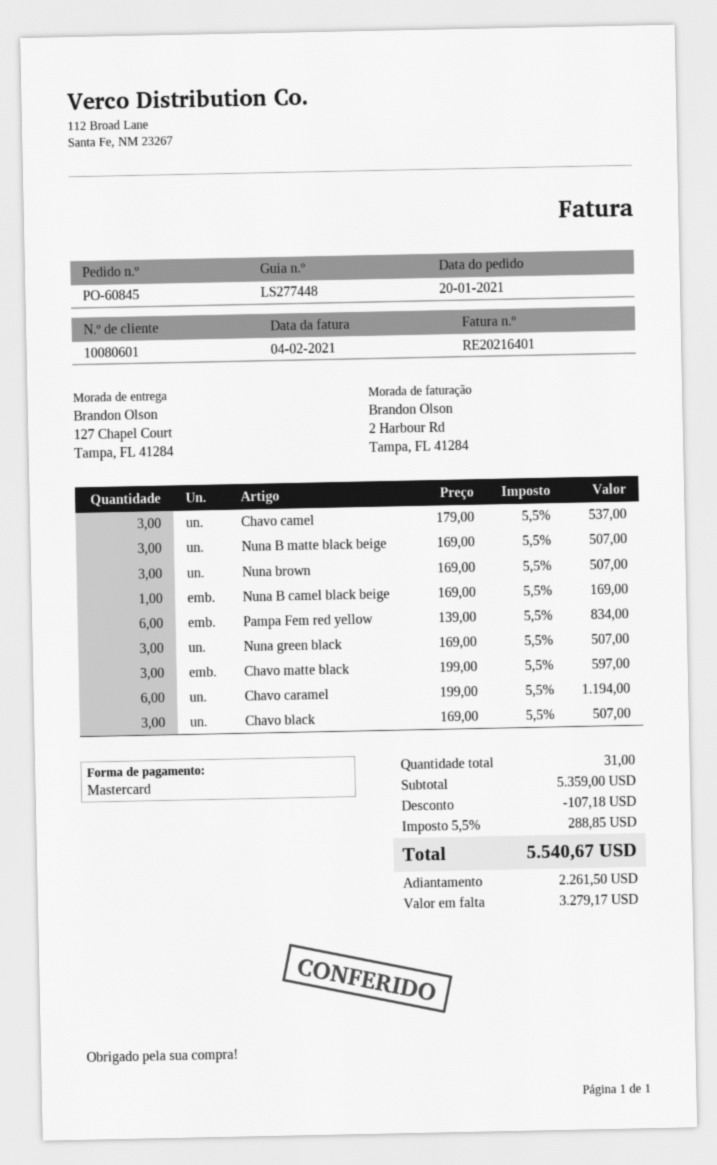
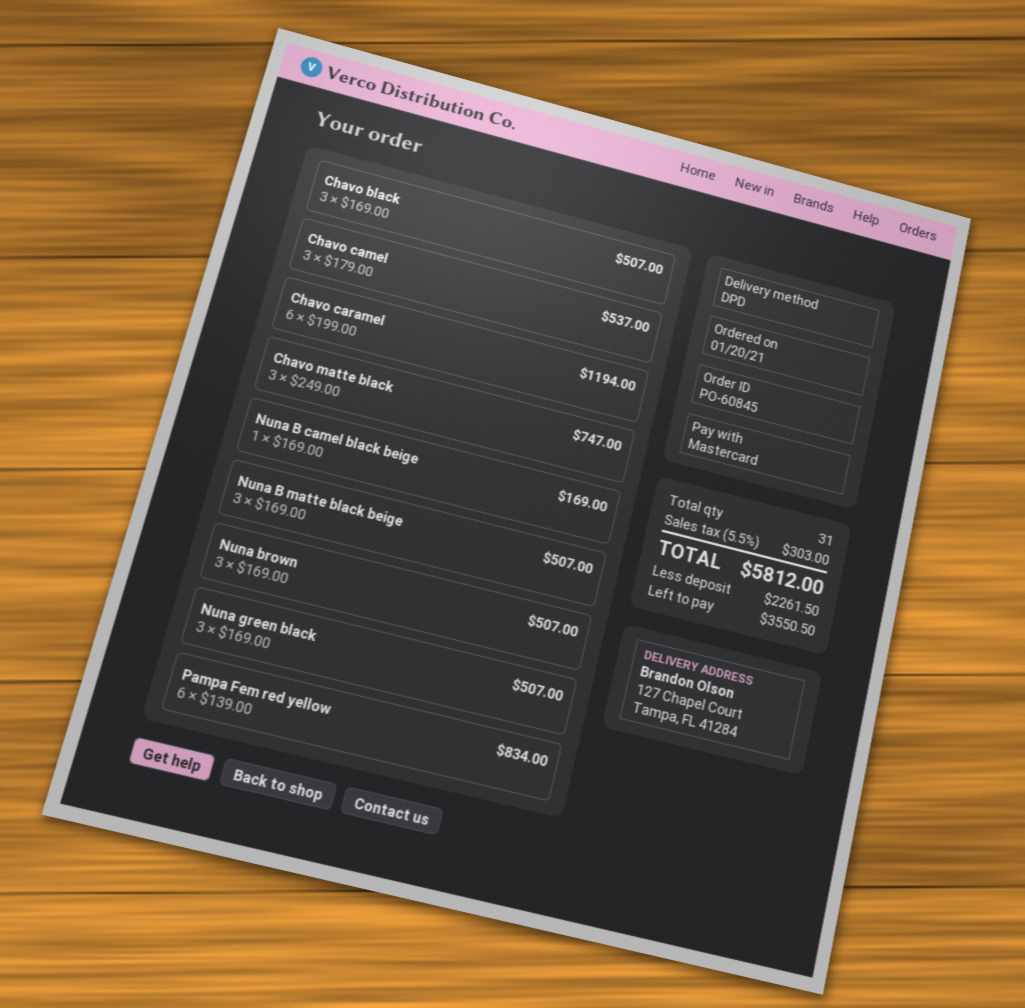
Chavo matte black: 3 x 199.00 = 597.00 -> 3 x 249.00 = 747.00
discount: 107.18 -> none
tax: 5.5% = 288.85 -> 5.5% = 303.00
total: 5540.67 -> 5812.00
balance: 3279.17 -> 3550.50

